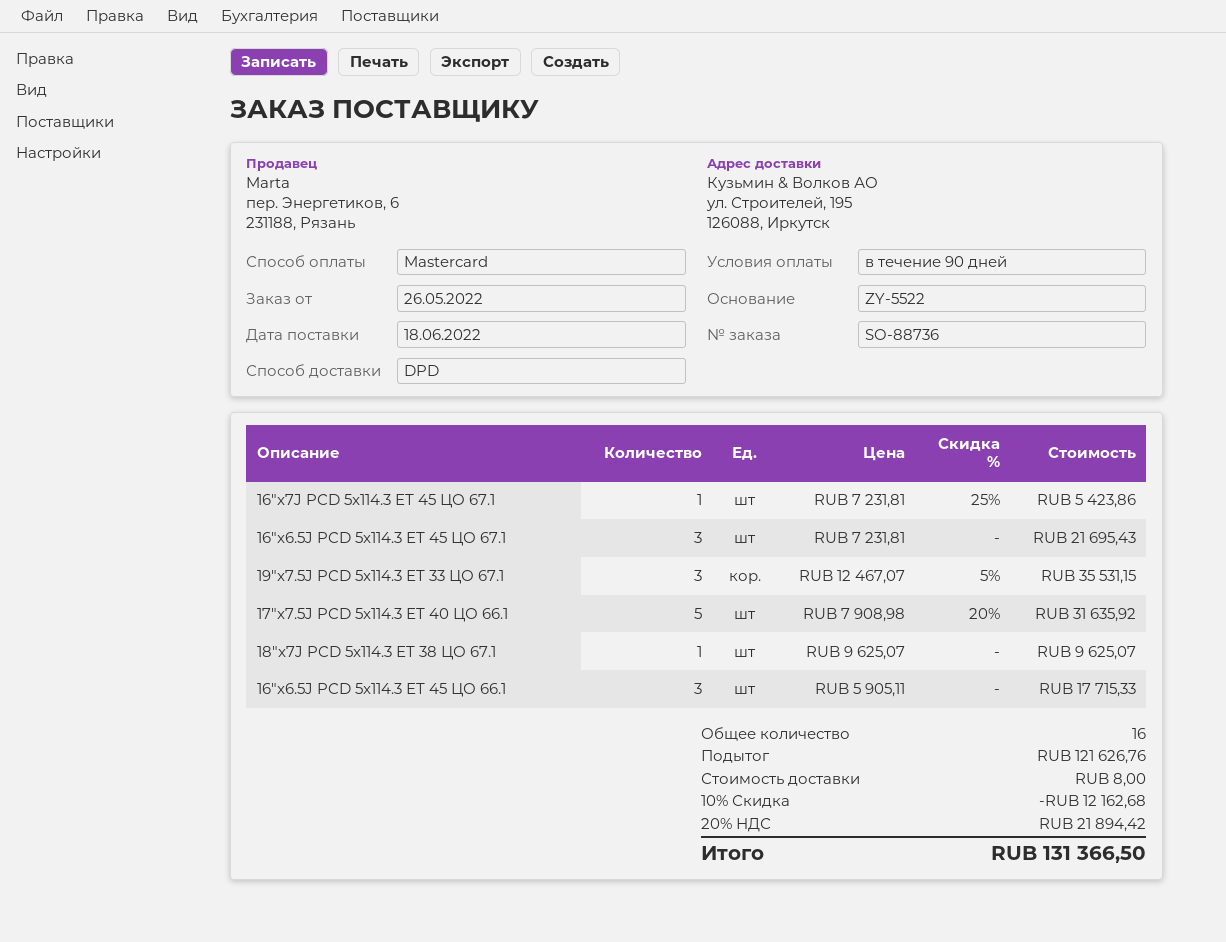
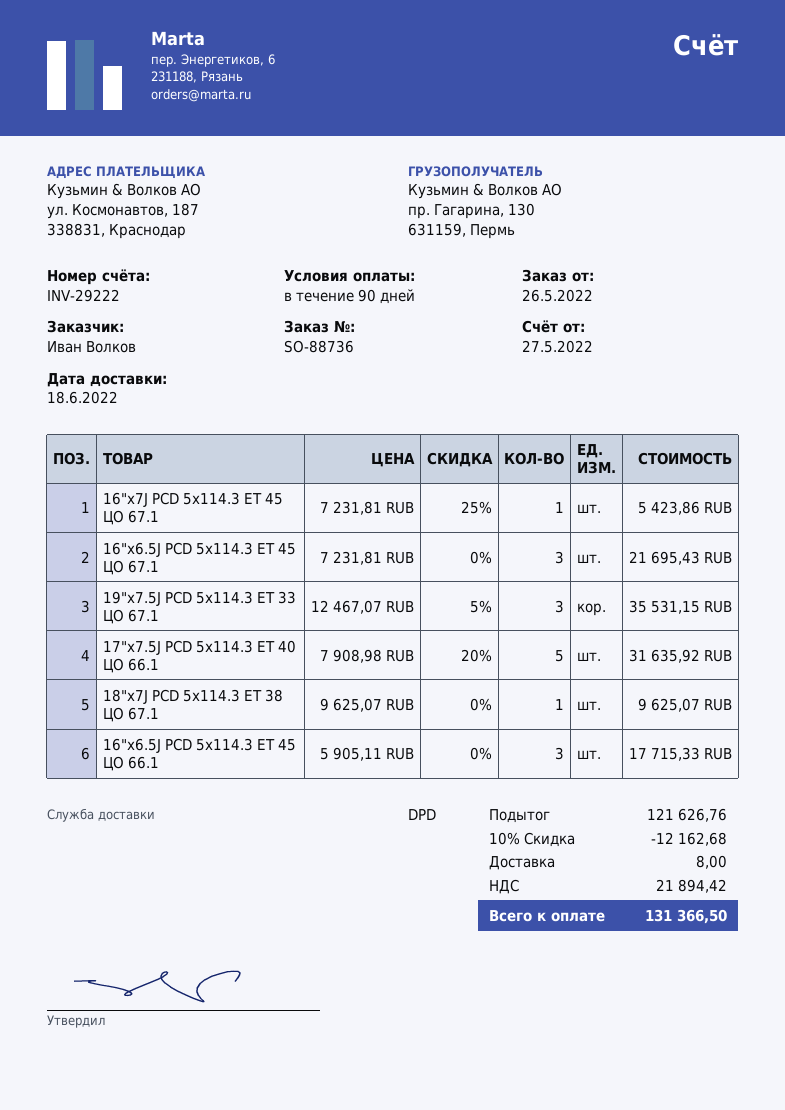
ship to: ул. Строителей, 195, 126088, Иркутск -> пр. Гагарина, 130, 631159, Пермь

